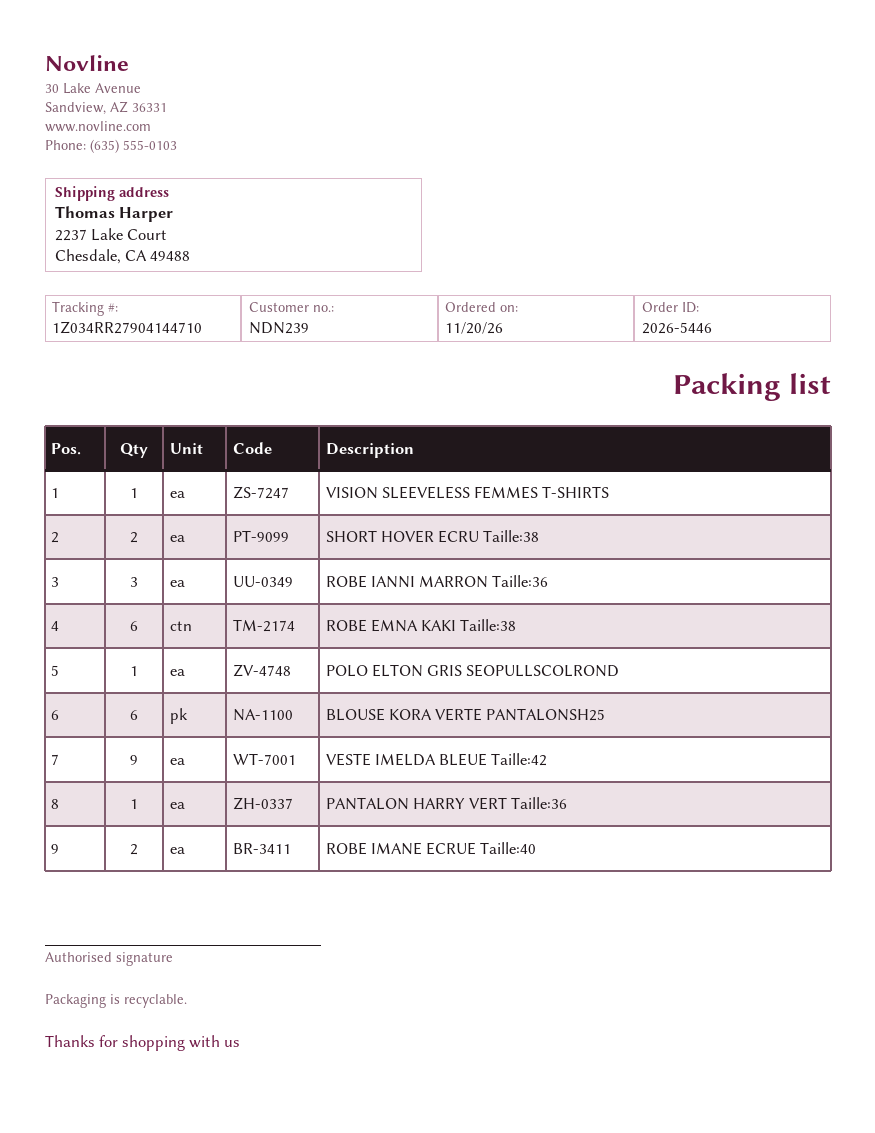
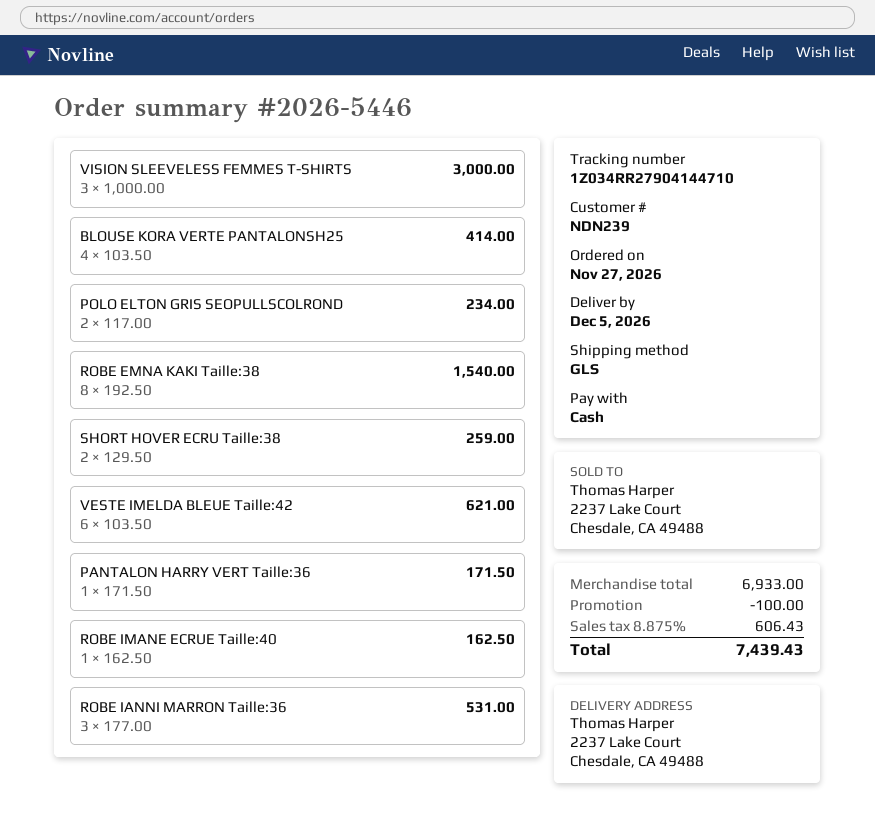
order date: 2026-11-20 -> 2026-11-27
VISION SLEEVELESS FEMMES T-SHIRTS: 1 -> 3
ROBE EMNA KAKI Taille:38: 6 -> 8
POLO ELTON GRIS SEOPULLSCOLROND: 1 -> 2
BLOUSE KORA VERTE PANTALONSH25: 6 -> 4
VESTE IMELDA BLEUE Taille:42: 9 -> 6
ROBE IMANE ECRUE Taille:40: 2 -> 1

